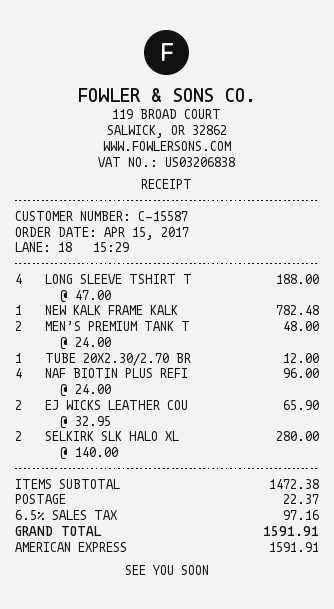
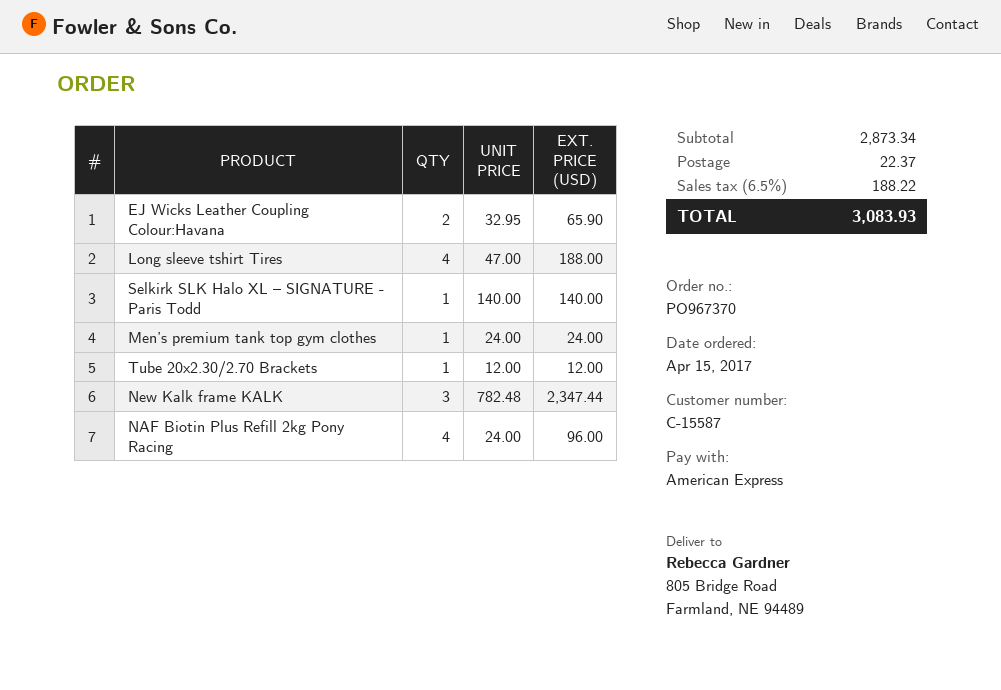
NEW KALK FRAME KALK: 1 x 782.48 = 782.48 -> 3 x 782.48 = 2347.44
MEN’S PREMIUM TANK T: 2 x 24.00 = 48.00 -> 1 x 24.00 = 24.00
SELKIRK SLK HALO XL: 2 x 140.00 = 280.00 -> 1 x 140.00 = 140.00
subtotal: 1472.38 -> 2873.34
tax: 6.5% = 97.16 -> 6.5% = 188.22
total: 1591.91 -> 3083.93

